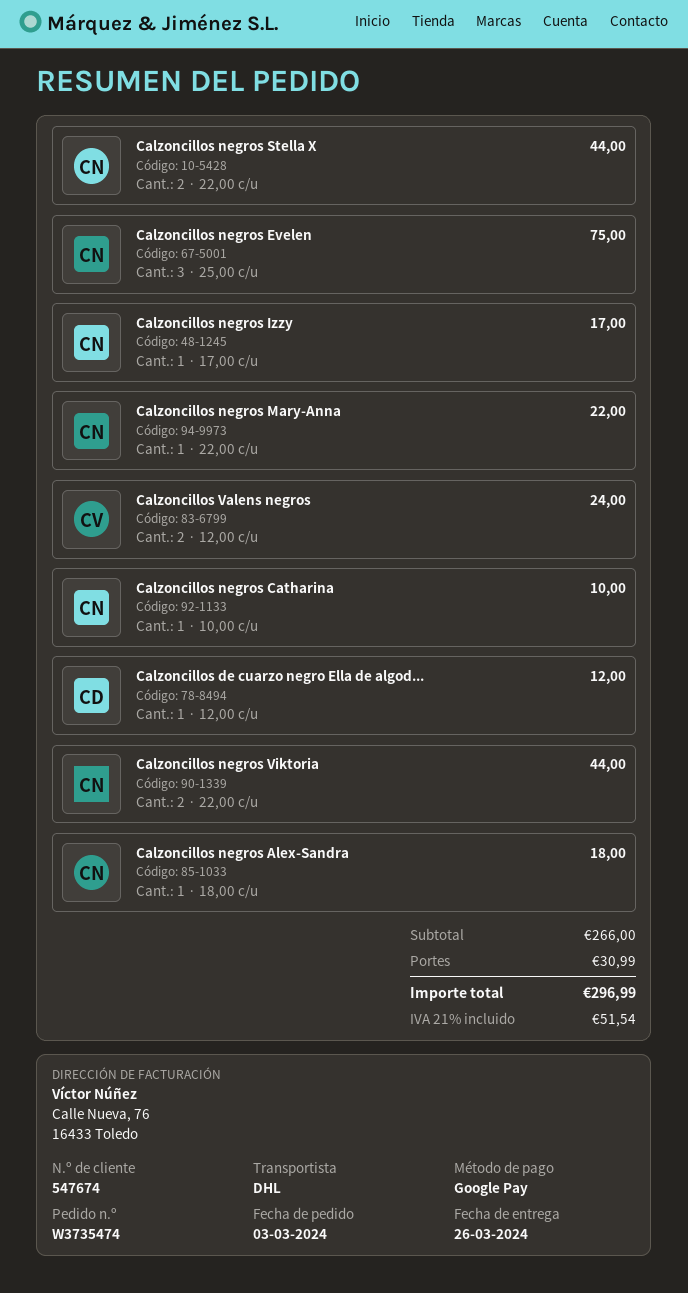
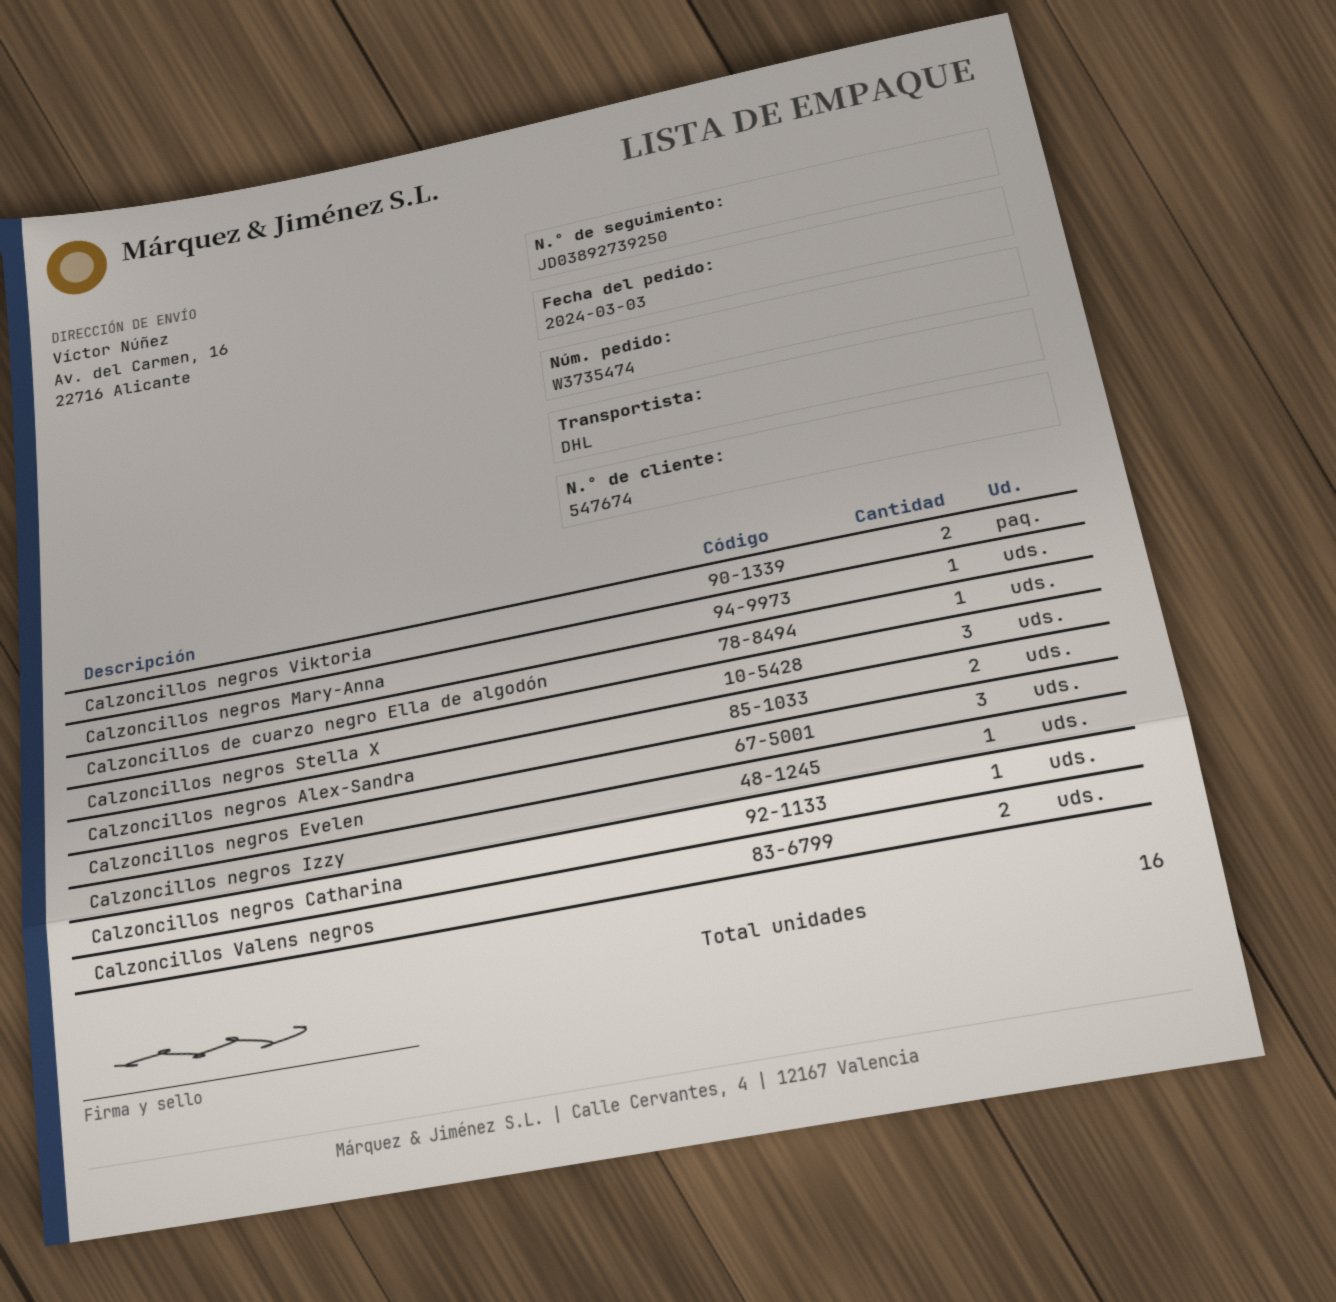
Calzoncillos negros Stella X: 2 -> 3
Calzoncillos negros Alex-Sandra: 1 -> 2

